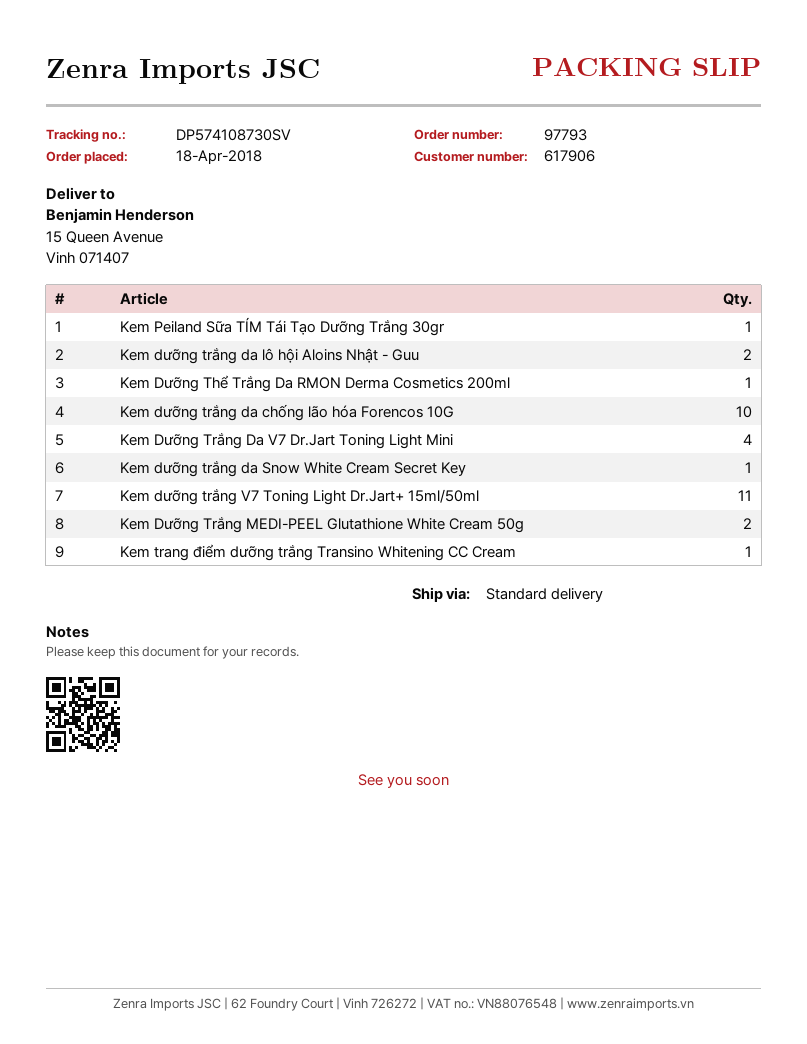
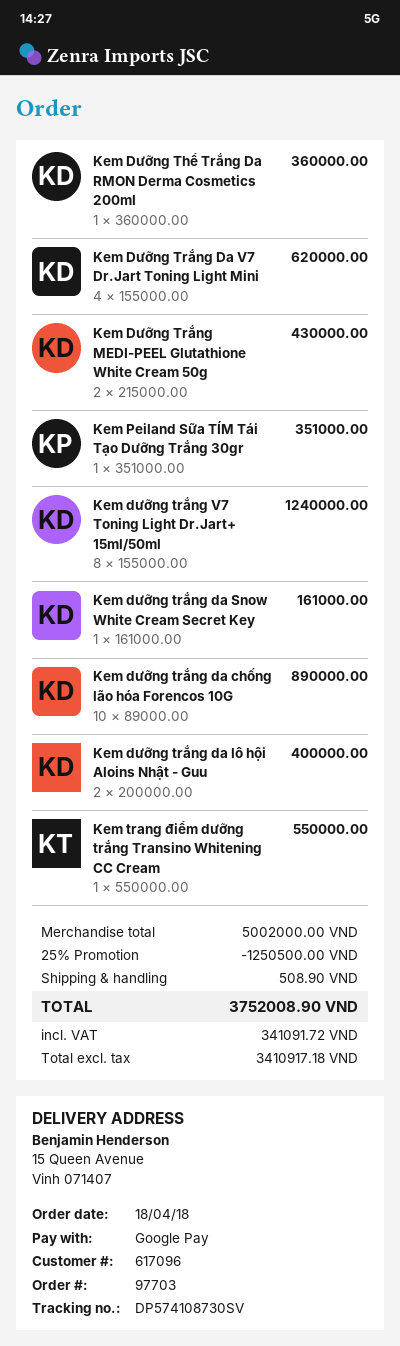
order number: 97793 -> 97703
customer number: 617906 -> 617096
Kem dưỡng trắng V7 Toning Light Dr.Jart+ 15ml/50ml: 11 -> 8

